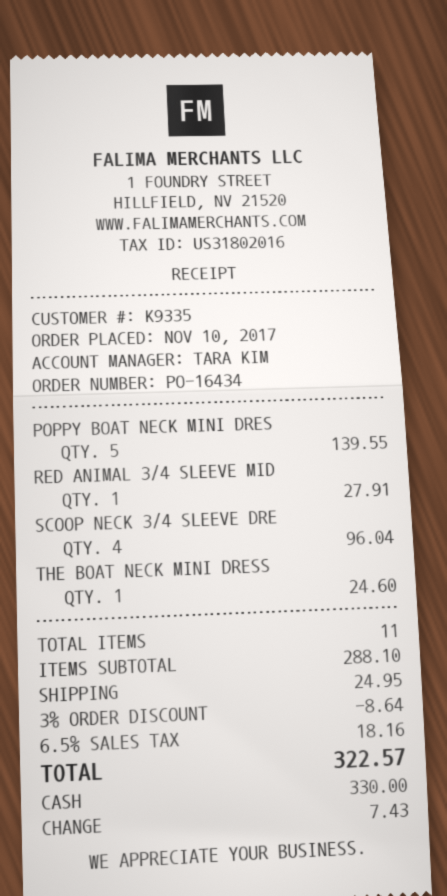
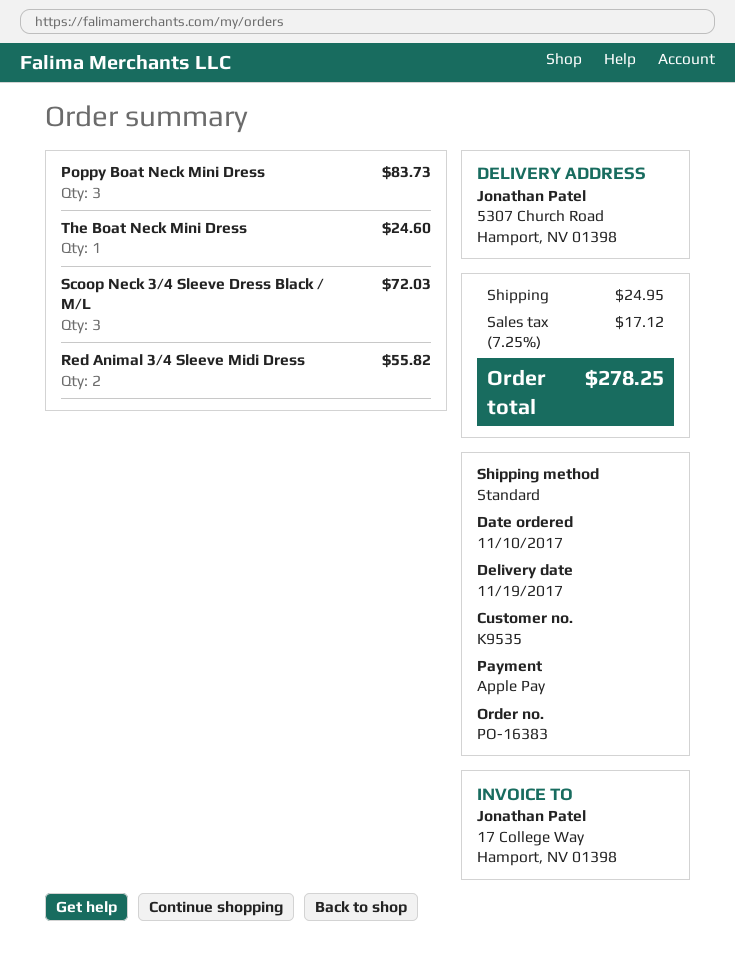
order number: PO-16434 -> PO-16383
customer number: K9335 -> K9535
payment method: cash -> Apple Pay
POPPY BOAT NECK MINI DRES: 5 for 139.55 -> 3 for 83.73
RED ANIMAL 3/4 SLEEVE MID: 1 for 27.91 -> 2 for 55.82
SCOOP NECK 3/4 SLEEVE DRE: 4 for 96.04 -> 3 for 72.03
discount: 3% = 8.64 -> none
tax: 6.5% = 18.16 -> 7.25% = 17.12
total: 322.57 -> 278.25

